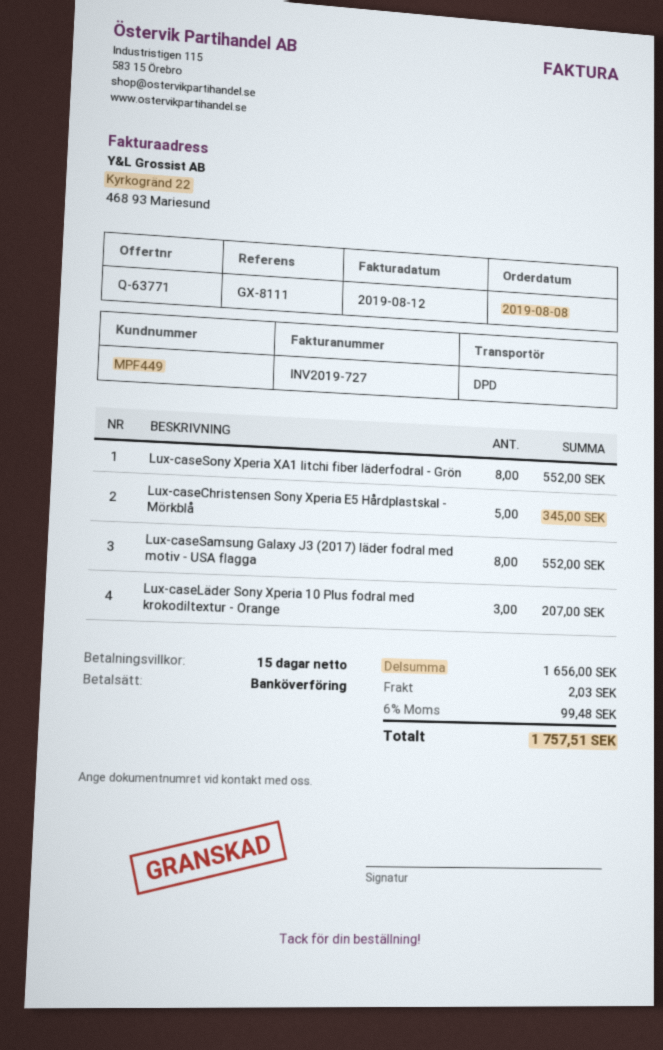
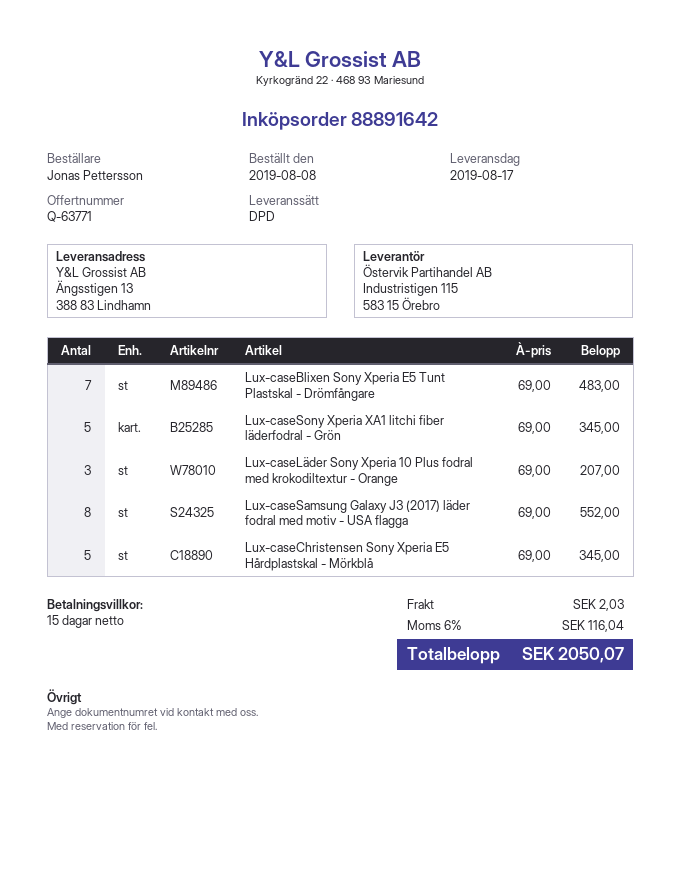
Lux-caseSony Xperia XA1 litchi fiber läderfodral - Grön: 8 for 552.00 -> 5 for 345.00
Lux-caseBlixen Sony Xperia E5 Tunt Plastskal - Drömfångare: none -> 7 for 483.00
tax: 6% = 99.48 -> 6% = 116.04
total: 1757.51 -> 2050.07

